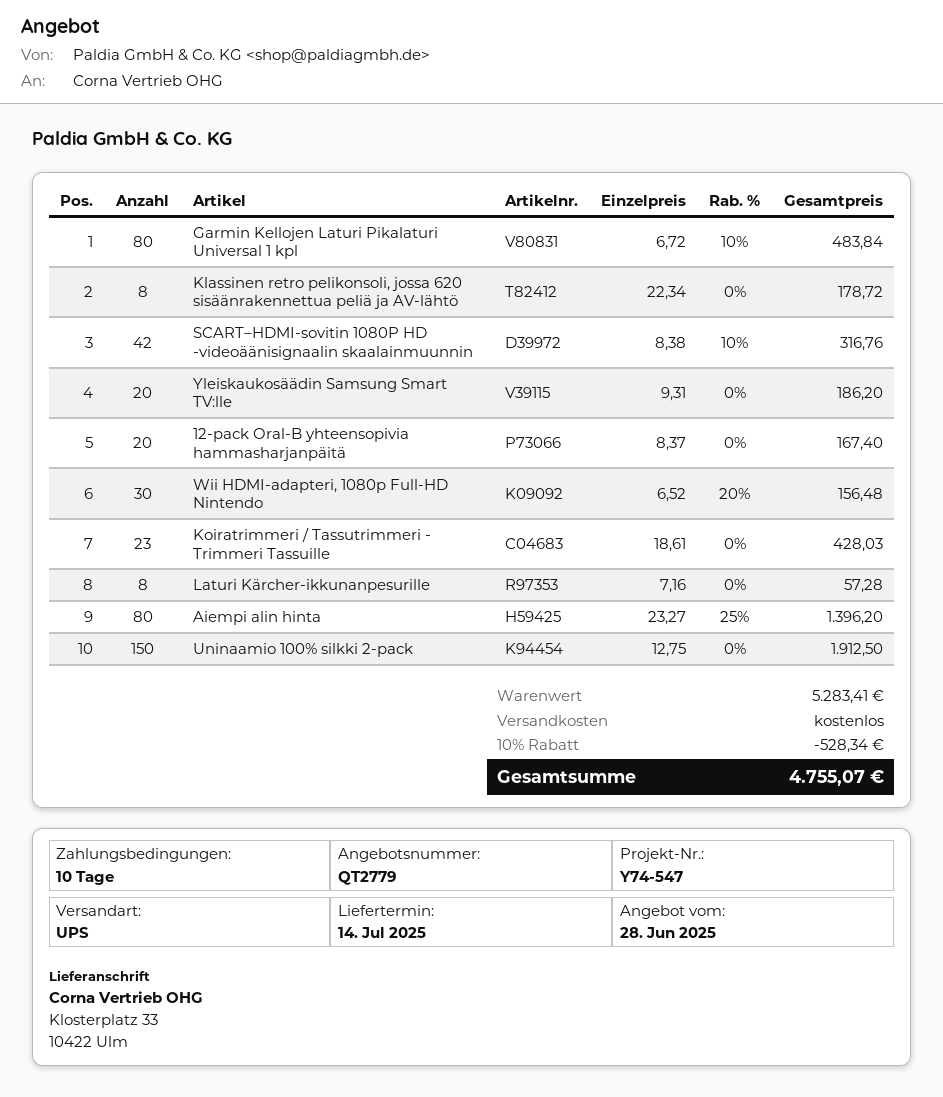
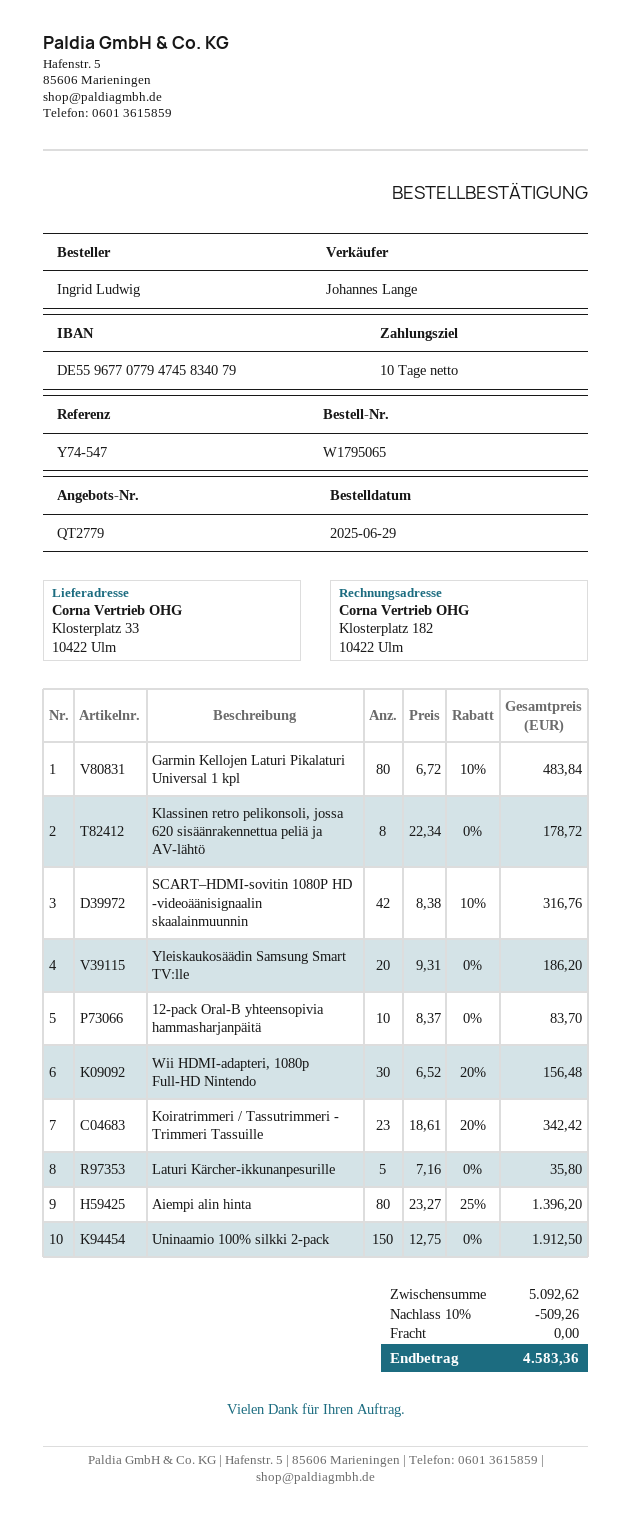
12-pack Oral-B yhteensopivia hammasharjanpäitä: 20 x 8.37 = 167.40 -> 10 x 8.37 = 83.70
Koiratrimmeri / Tassutrimmeri - Trimmeri Tassuille: 23 x 18.61 = 428.03 -> 23 x 18.61 - 20% = 342.42
Laturi Kärcher-ikkunanpesurille: 8 x 7.16 = 57.28 -> 5 x 7.16 = 35.80
subtotal: 5283.41 -> 5092.62
discount: 10% = 528.34 -> 10% = 509.26
total: 4755.07 -> 4583.36

